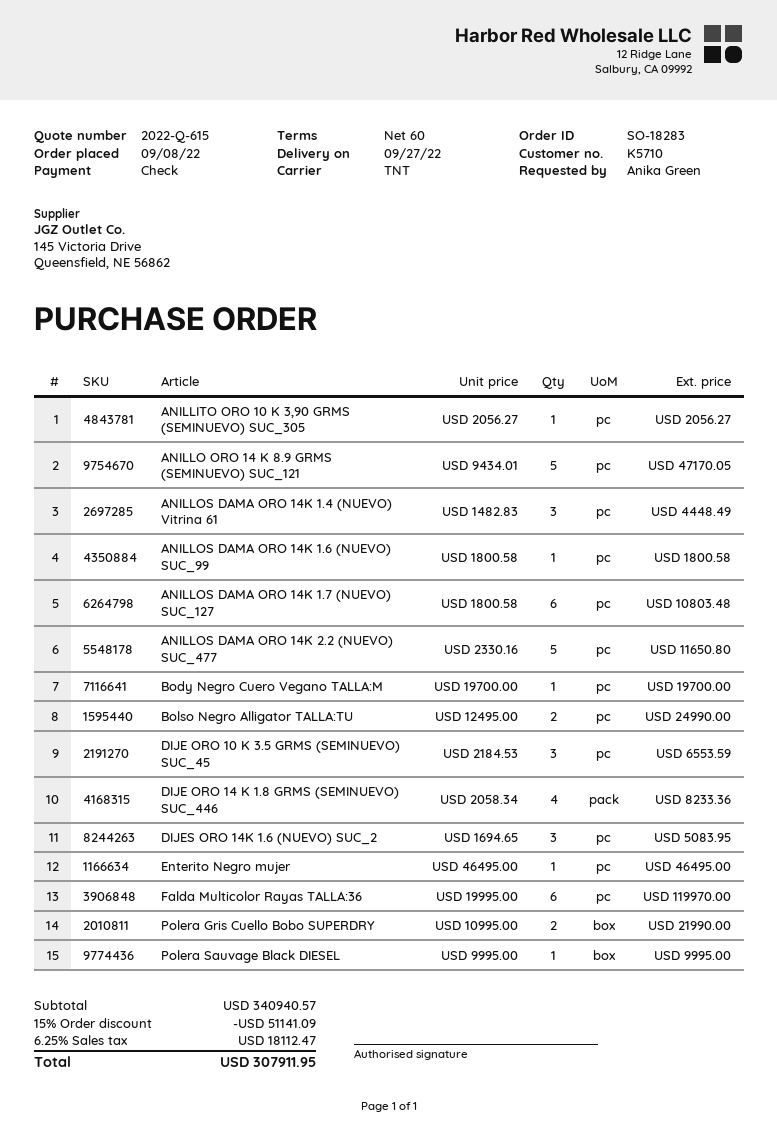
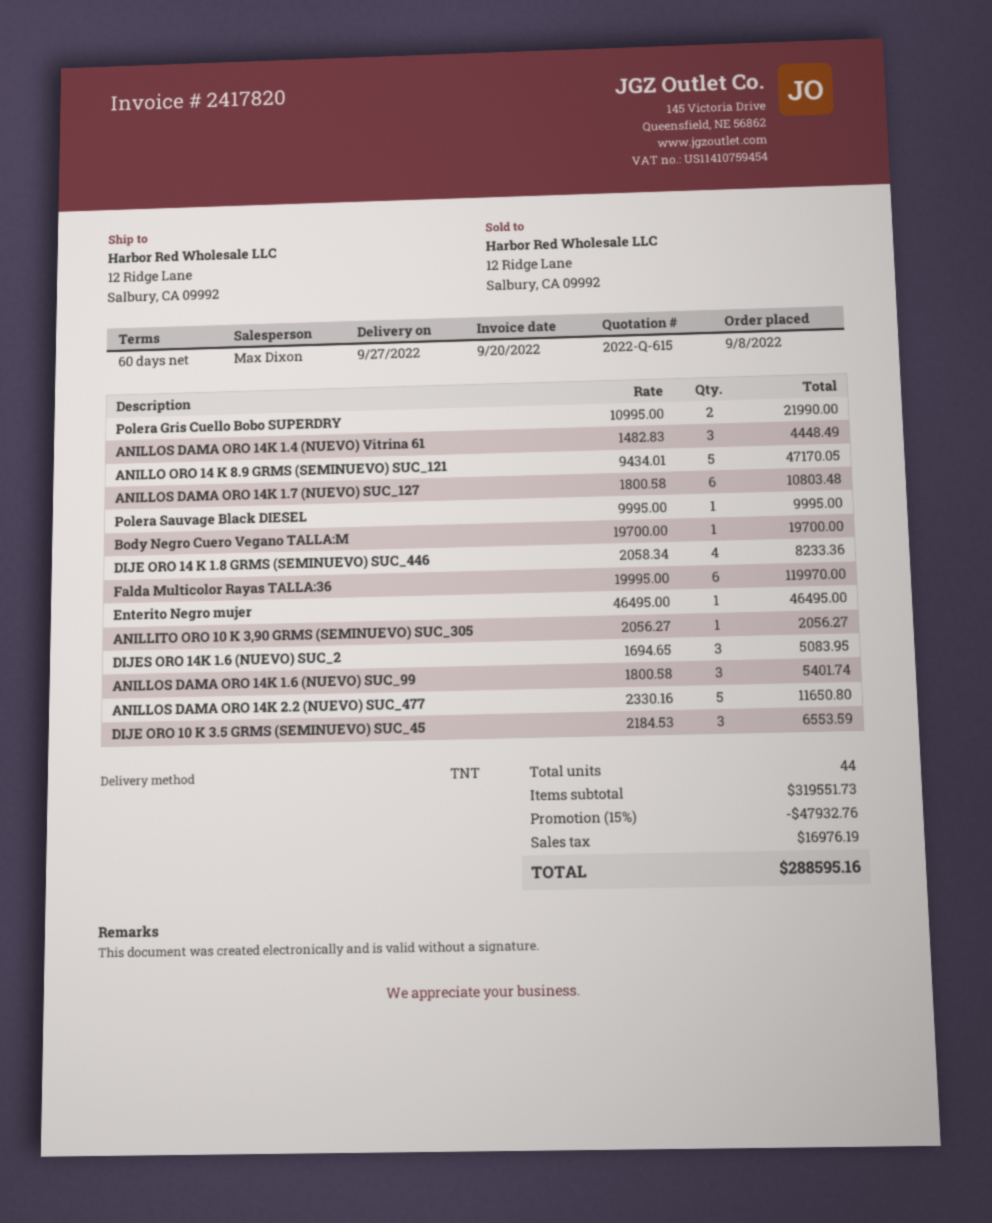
ANILLOS DAMA ORO 14K 1.6 (NUEVO) SUC_99: 1 x 1800.58 = 1800.58 -> 3 x 1800.58 = 5401.74
Bolso Negro Alligator TALLA:TU: 2 x 12495.00 = 24990.00 -> none
subtotal: 340940.57 -> 319551.73
discount: 15% = 51141.09 -> 15% = 47932.76
tax: 18112.47 -> 16976.19
total: 307911.95 -> 288595.16

